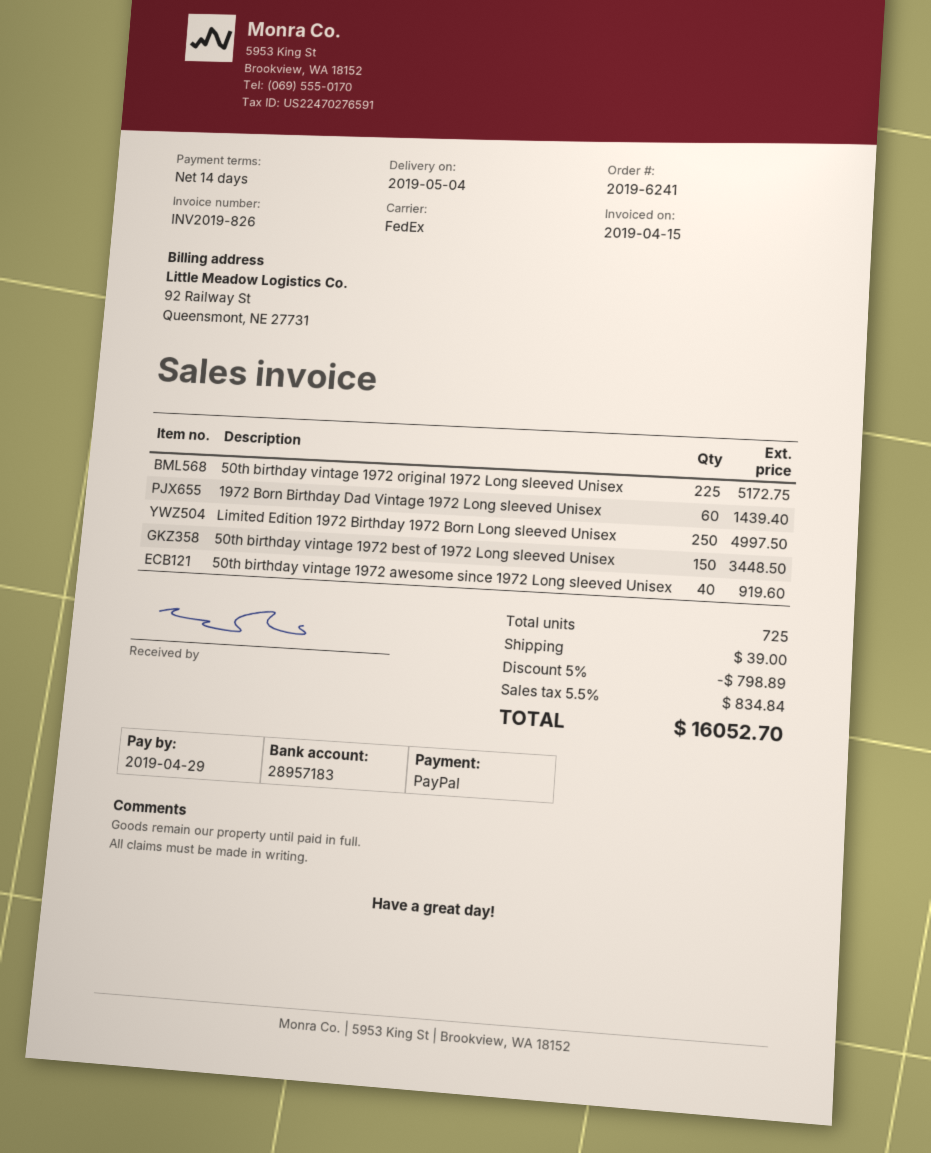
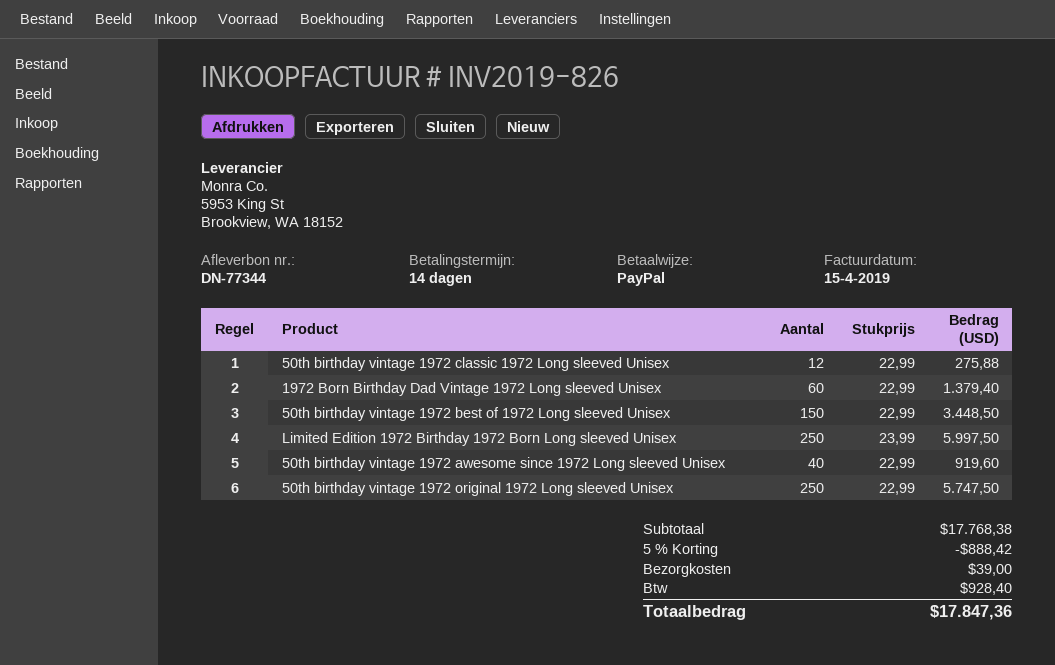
50th birthday vintage 1972 original 1972 Long sleeved Unisex: 225 for 5172.75 -> 250 for 5747.50
1972 Born Birthday Dad Vintage 1972 Long sleeved Unisex: 60 for 1439.40 -> 60 for 1379.40
Limited Edition 1972 Birthday 1972 Born Long sleeved Unisex: 250 for 4997.50 -> 250 for 5997.50
50th birthday vintage 1972 classic 1972 Long sleeved Unisex: none -> 12 for 275.88
discount: 5% = 798.89 -> 5% = 888.42
tax: 834.84 -> 928.40
total: 16052.70 -> 17847.36

